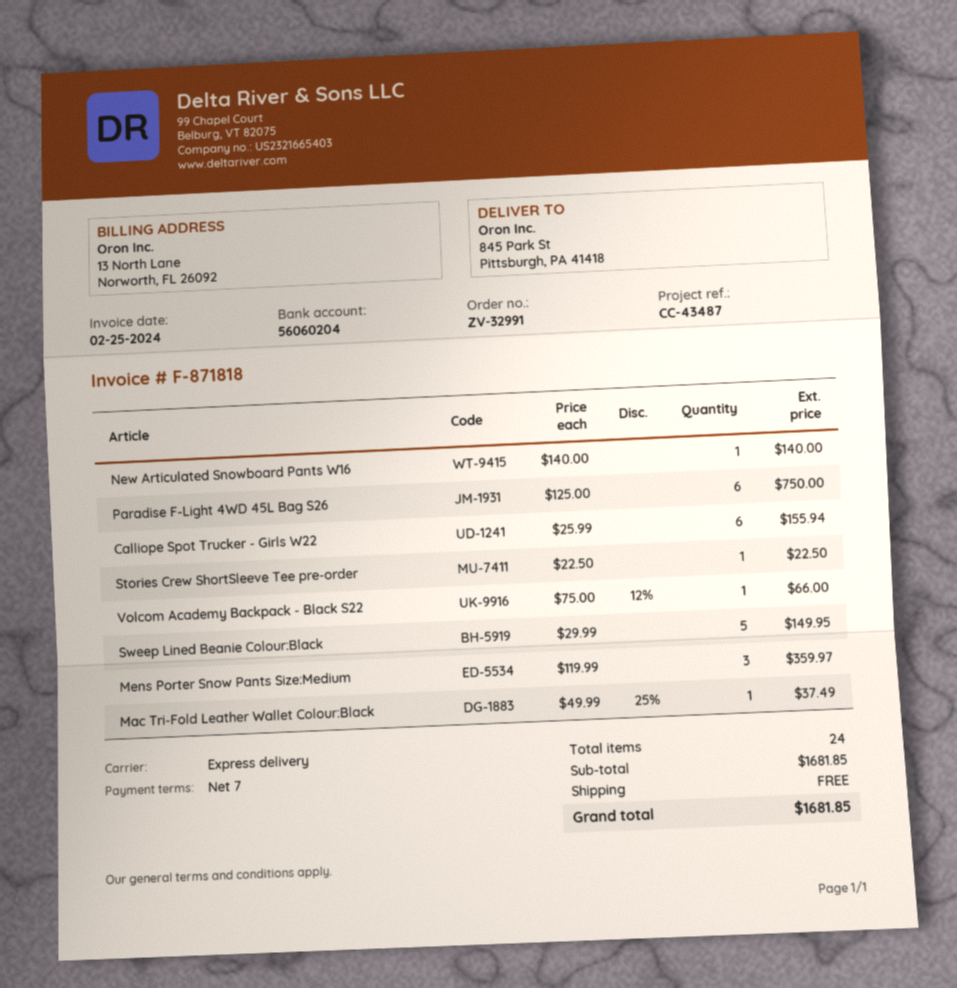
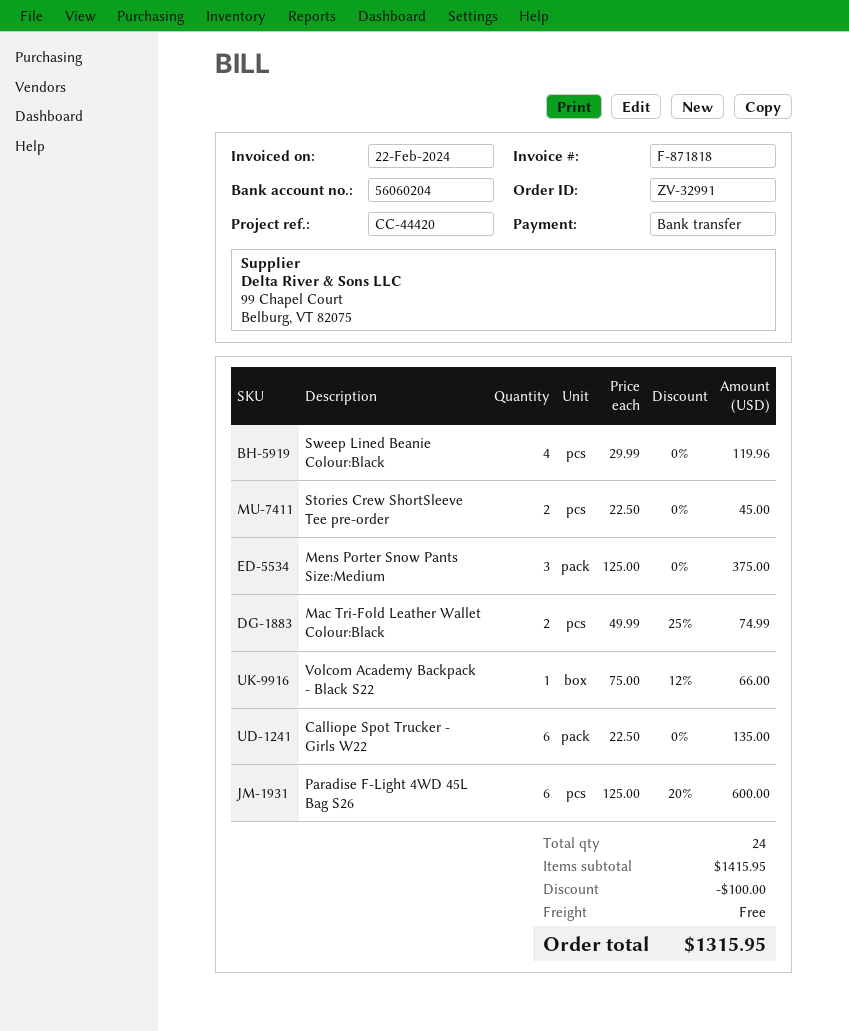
invoice date: 2024-02-25 -> 2024-02-22
reference: CC-43487 -> CC-44420
New Articulated Snowboard Pants W16: 1 x 140.00 = 140.00 -> none
Paradise F-Light 4WD 45L Bag S26: 6 x 125.00 = 750.00 -> 6 x 125.00 - 20% = 600.00
Calliope Spot Trucker - Girls W22: 6 x 25.99 = 155.94 -> 6 x 22.50 = 135.00
Stories Crew ShortSleeve Tee pre-order: 1 x 22.50 = 22.50 -> 2 x 22.50 = 45.00
Sweep Lined Beanie Colour:Black: 5 x 29.99 = 149.95 -> 4 x 29.99 = 119.96
Mens Porter Snow Pants Size:Medium: 3 x 119.99 = 359.97 -> 3 x 125.00 = 375.00
Mac Tri-Fold Leather Wallet Colour:Black: 1 x 49.99 - 25% = 37.49 -> 2 x 49.99 - 25% = 74.99
subtotal: 1681.85 -> 1415.95
discount: none -> 100.00
total: 1681.85 -> 1315.95

